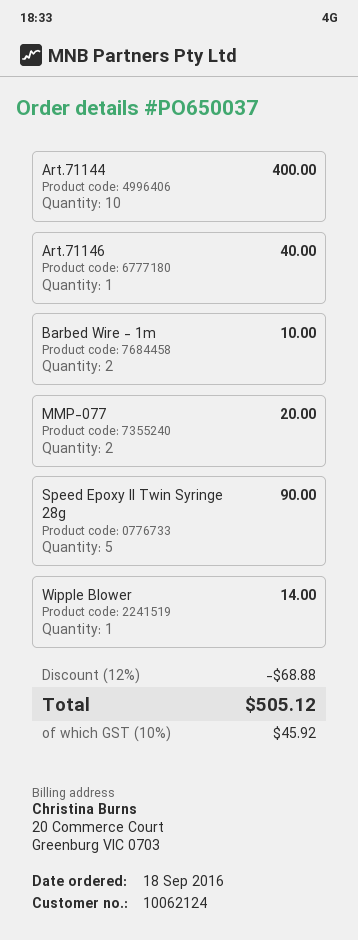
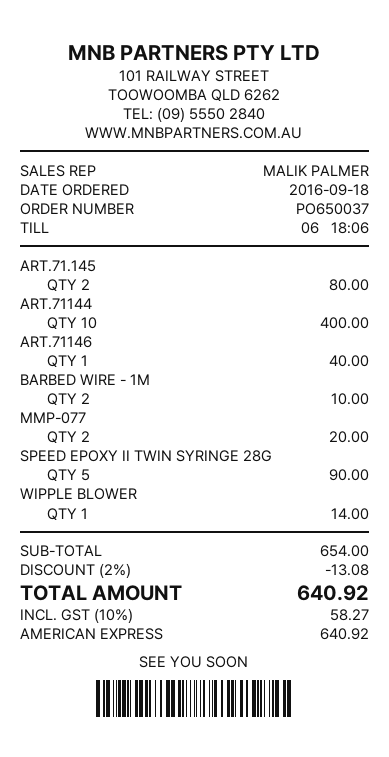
ART.71.145: none -> 2 for 80.00
discount: 12% = 68.88 -> 2% = 13.08
tax: 10% = 45.92 -> 10% = 58.27
total: 505.12 -> 640.92

